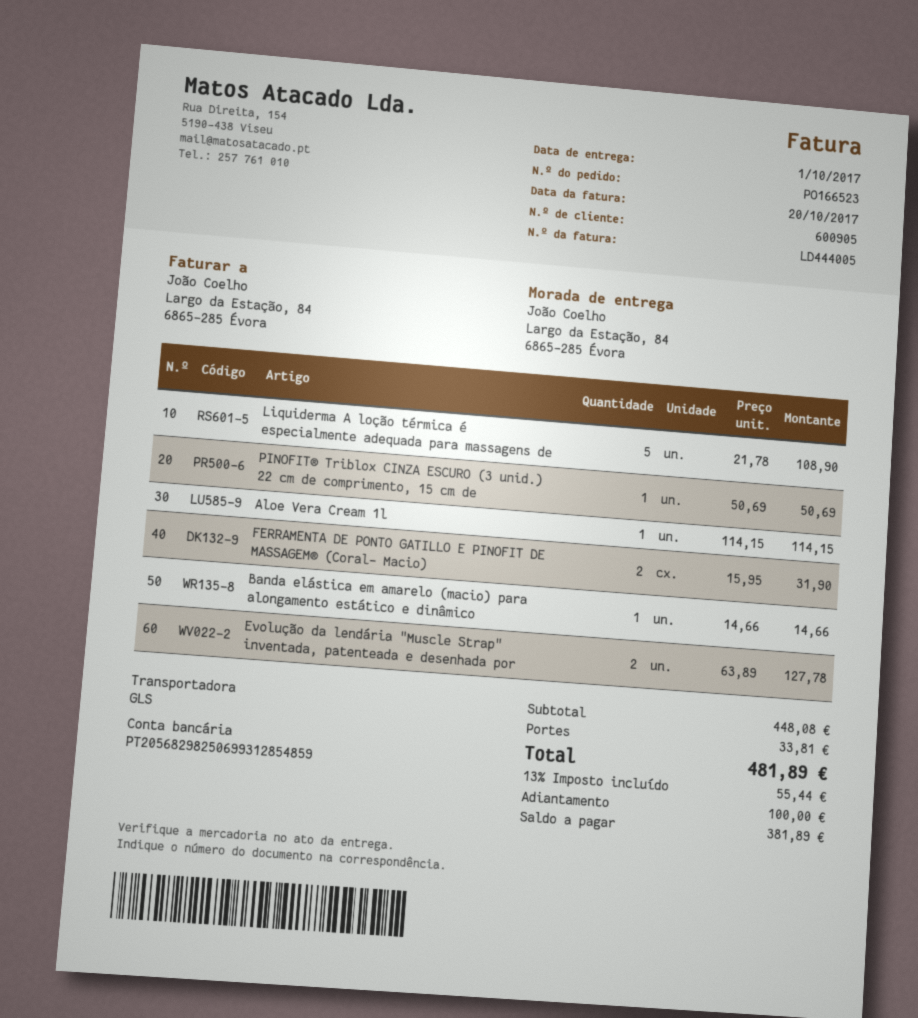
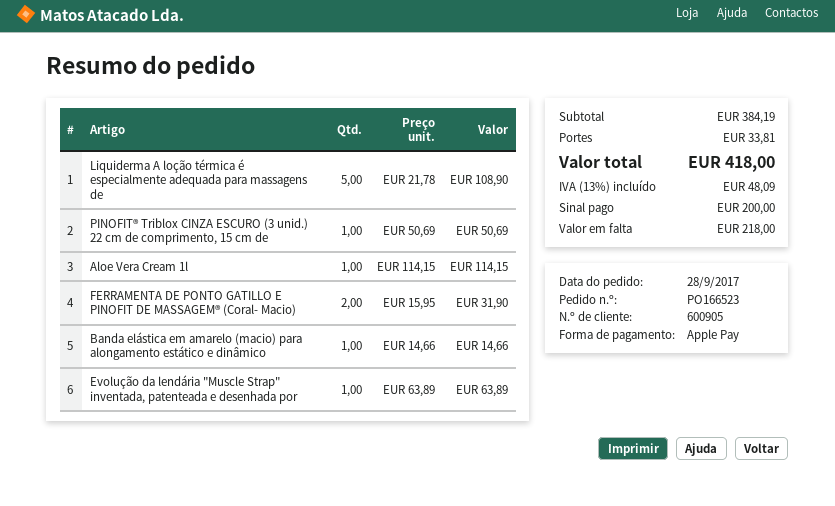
Evolução da lendária "Muscle Strap" inventada, patenteada e desenhada por: 2 x 63.89 = 127.78 -> 1 x 63.89 = 63.89
subtotal: 448.08 -> 384.19
tax: 13% = 55.44 -> 13% = 48.09
total: 481.89 -> 418.00
deposit: 100.00 -> 200.00
balance: 381.89 -> 218.00

